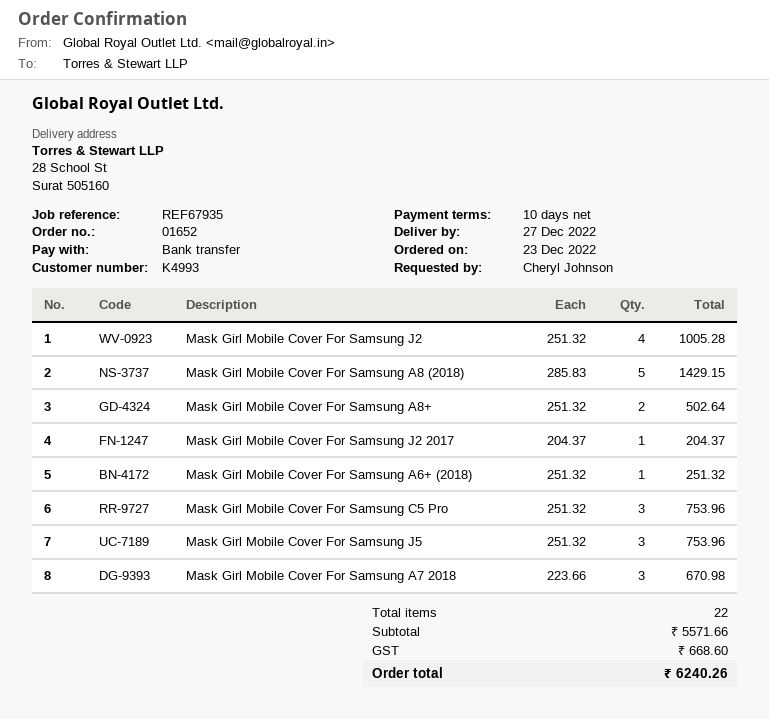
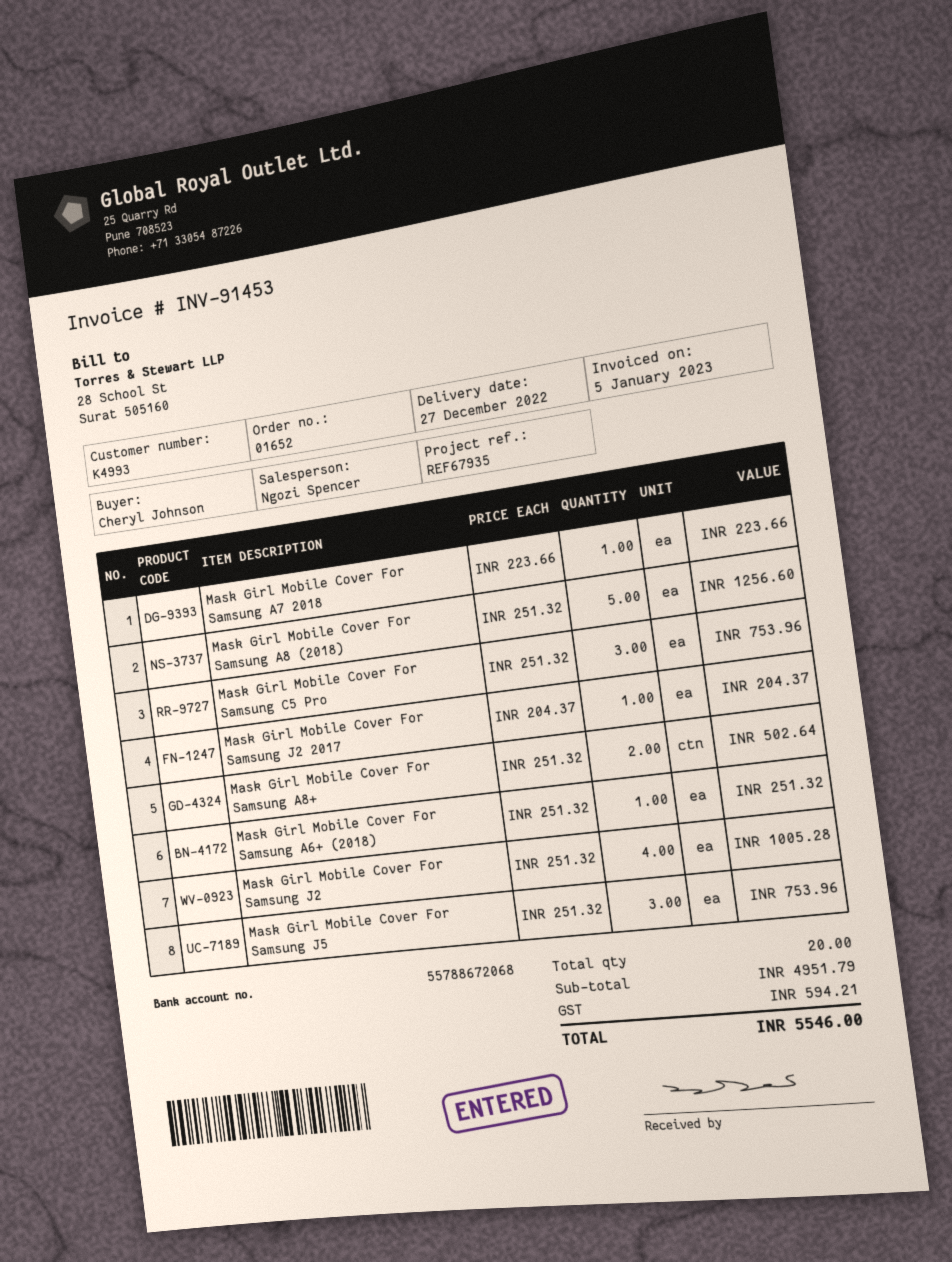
Mask Girl Mobile Cover For Samsung A8 (2018): 5 x 285.83 = 1429.15 -> 5 x 251.32 = 1256.60
Mask Girl Mobile Cover For Samsung A7 2018: 3 x 223.66 = 670.98 -> 1 x 223.66 = 223.66
total quantity: 22 -> 20
subtotal: 5571.66 -> 4951.79
tax: 668.60 -> 594.21
total: 6240.26 -> 5546.00

